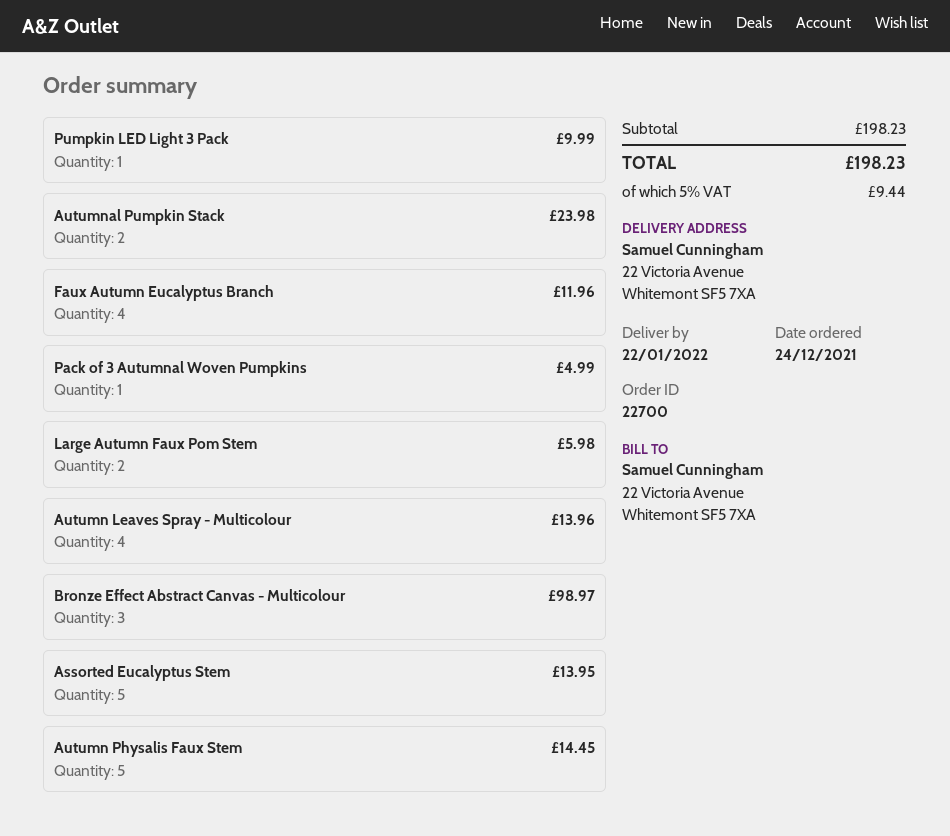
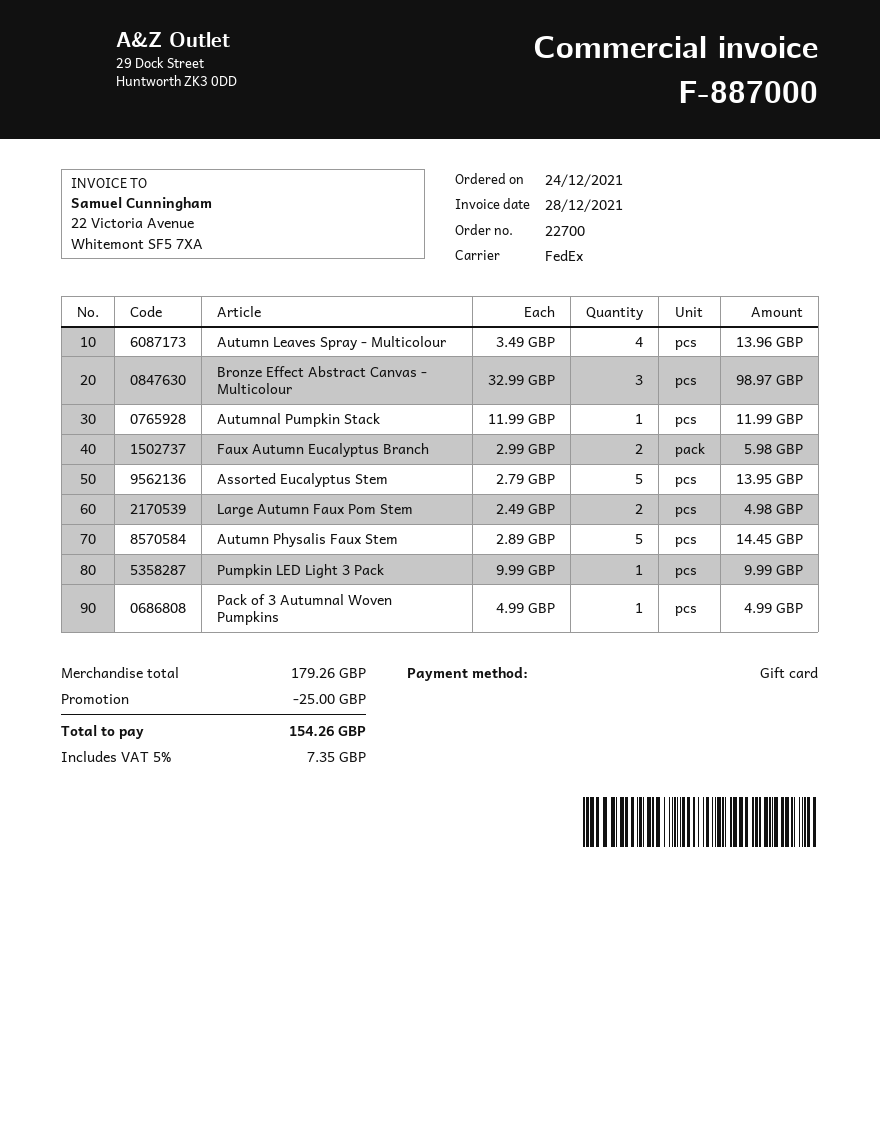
Autumnal Pumpkin Stack: 2 for 23.98 -> 1 for 11.99
Faux Autumn Eucalyptus Branch: 4 for 11.96 -> 2 for 5.98
Large Autumn Faux Pom Stem: 2 for 5.98 -> 2 for 4.98
subtotal: 198.23 -> 179.26
discount: none -> 25.00
tax: 5% = 9.44 -> 5% = 7.35
total: 198.23 -> 154.26

